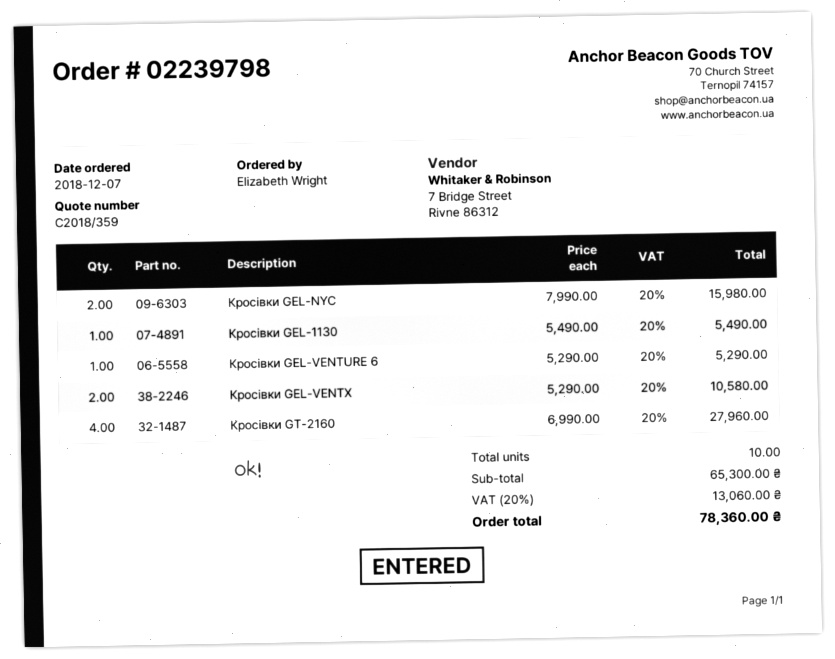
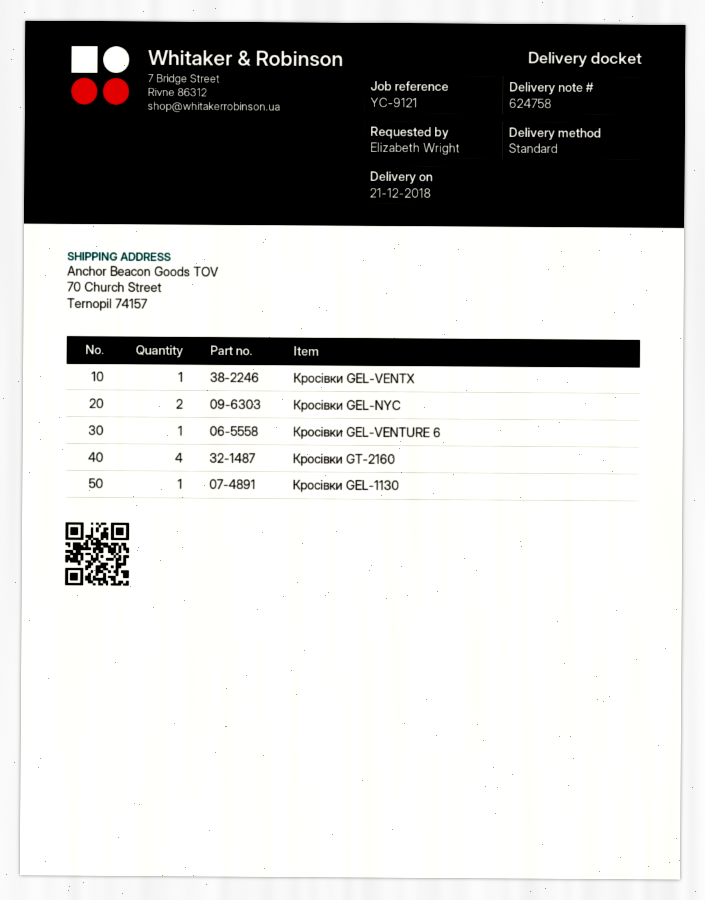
Кросівки GEL-VENTX: 2 -> 1

